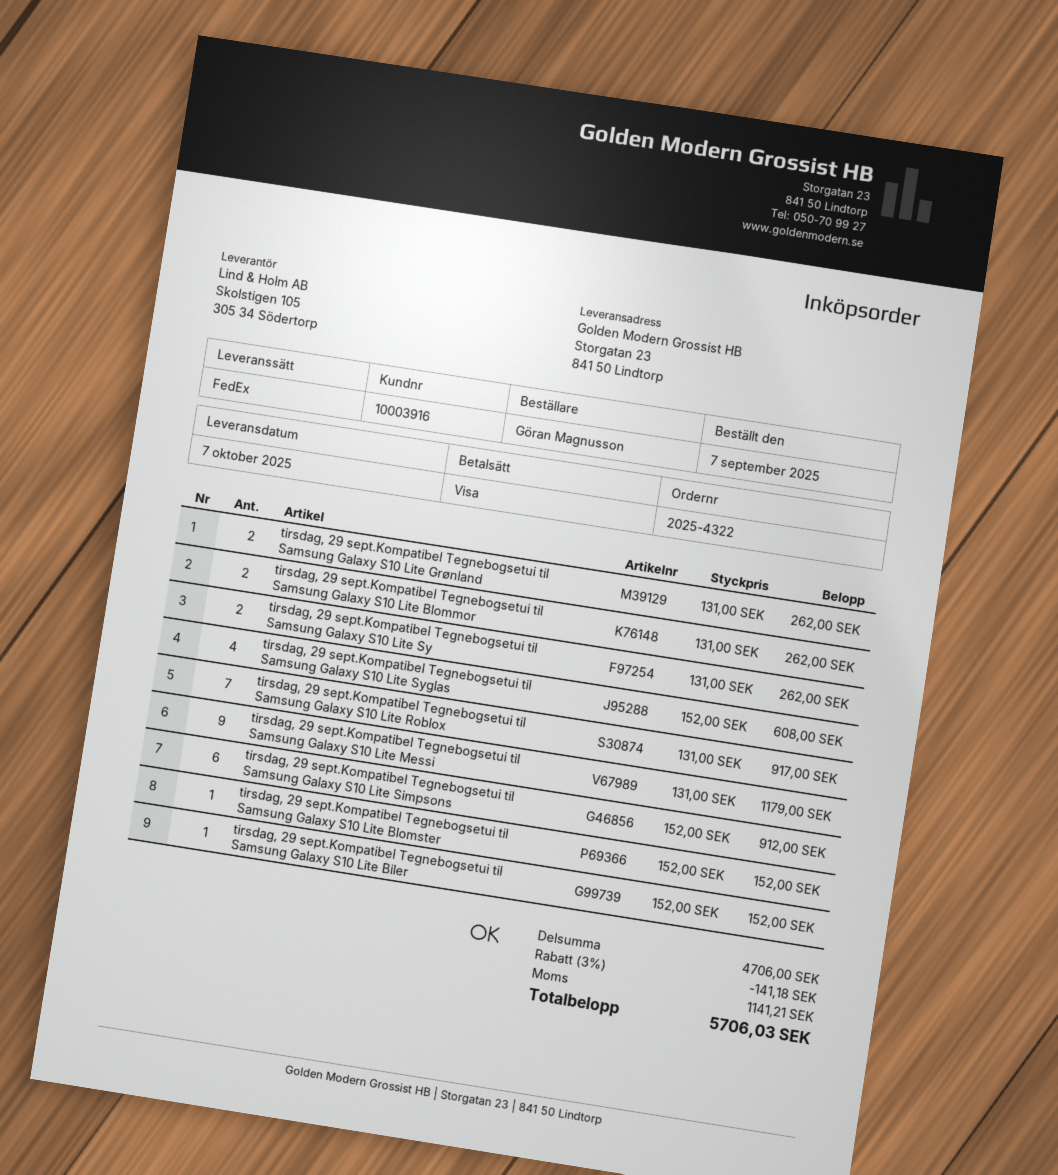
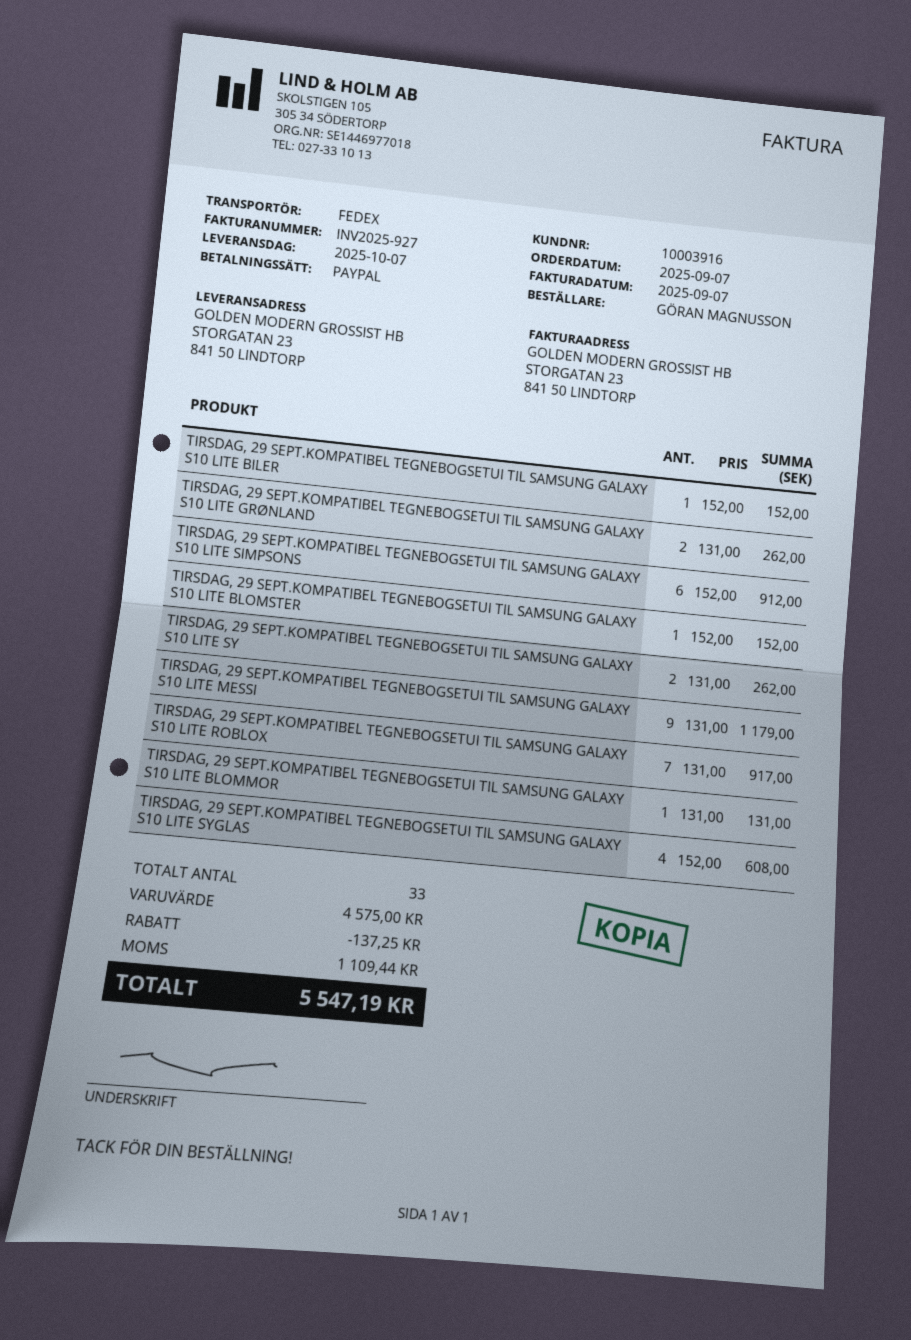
payment method: Visa -> PayPal
tirsdag, 29 sept.Kompatibel Tegnebogsetui til Samsung Galaxy S10 Lite Blommor: 2 x 131.00 = 262.00 -> 1 x 131.00 = 131.00
subtotal: 4706.00 -> 4575.00
discount: 141.18 -> 137.25
tax: 1141.21 -> 1109.44
total: 5706.03 -> 5547.19

